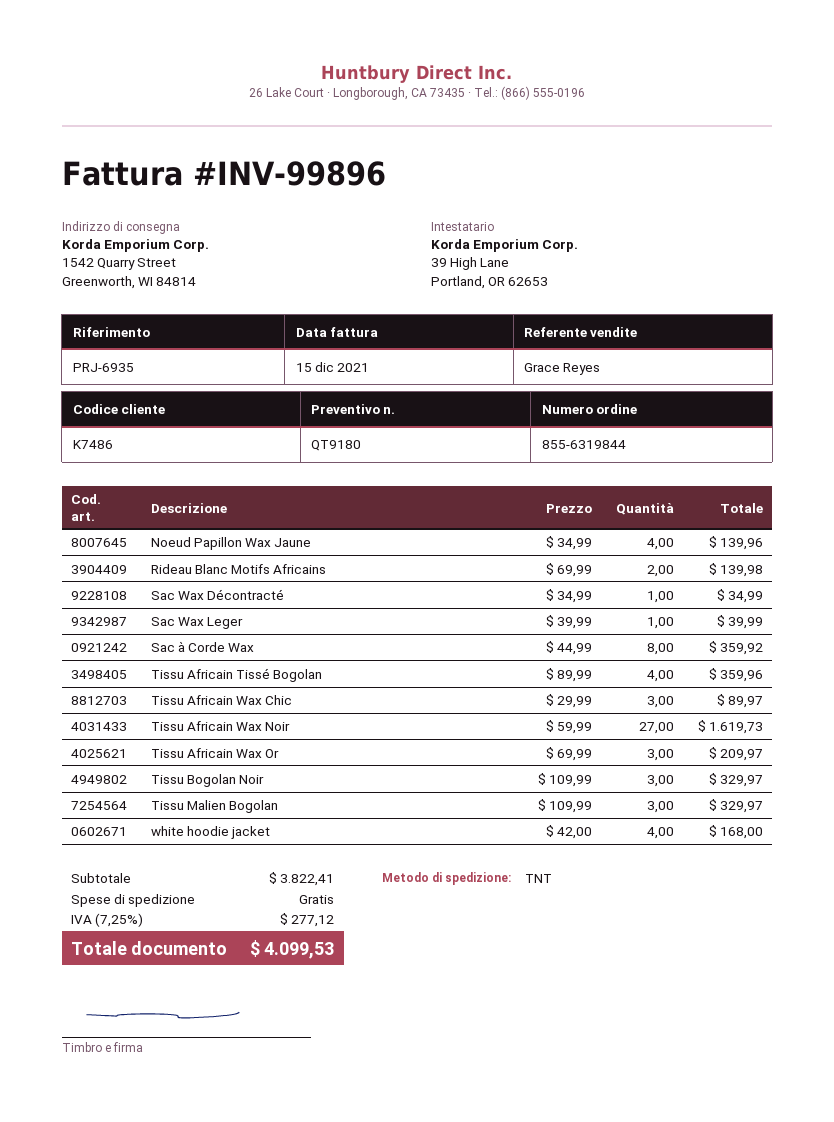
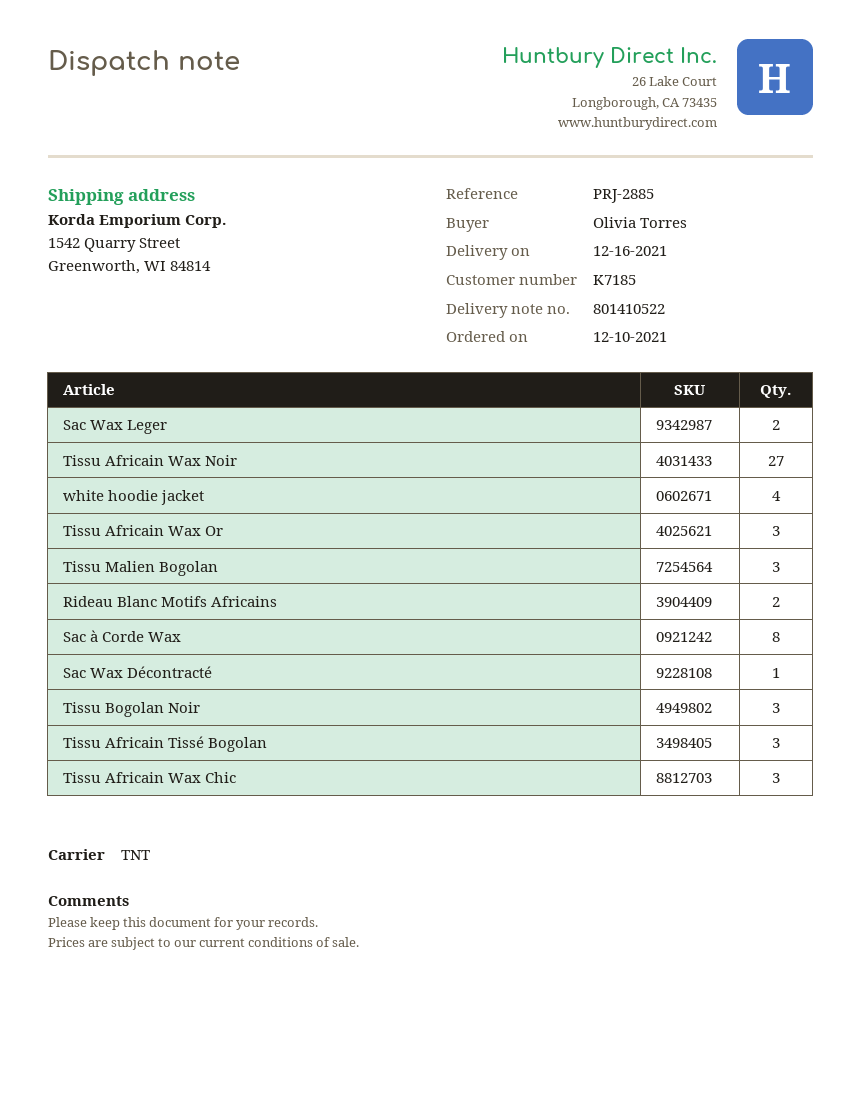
customer number: K7486 -> K7185
reference: PRJ-6935 -> PRJ-2885
Noeud Papillon Wax Jaune: 4 -> none
Sac Wax Leger: 1 -> 2
Tissu Africain Tissé Bogolan: 4 -> 3

